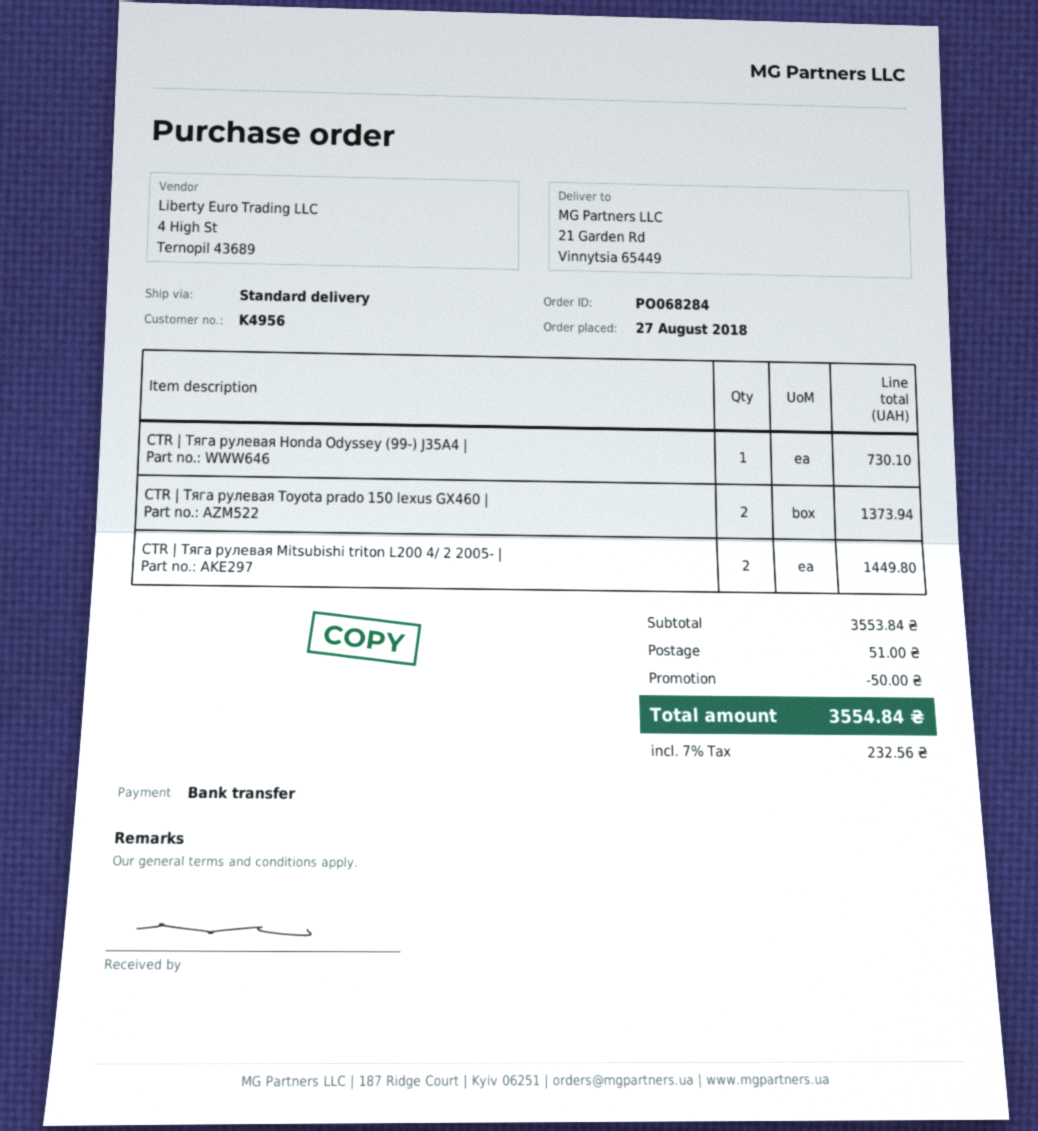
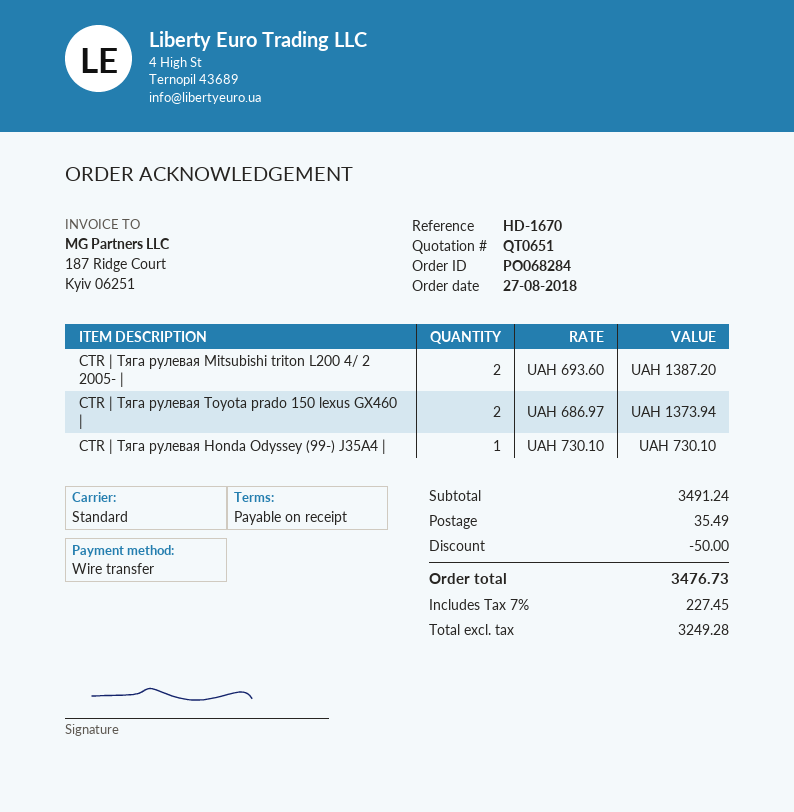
CTR | Тяга рулевая Mitsubishi triton L200 4/ 2 2005- |: 2 for 1449.80 -> 2 for 1387.20
subtotal: 3553.84 -> 3491.24
shipping: 51.00 -> 35.49
tax: 7% = 232.56 -> 7% = 227.45
total: 3554.84 -> 3476.73

